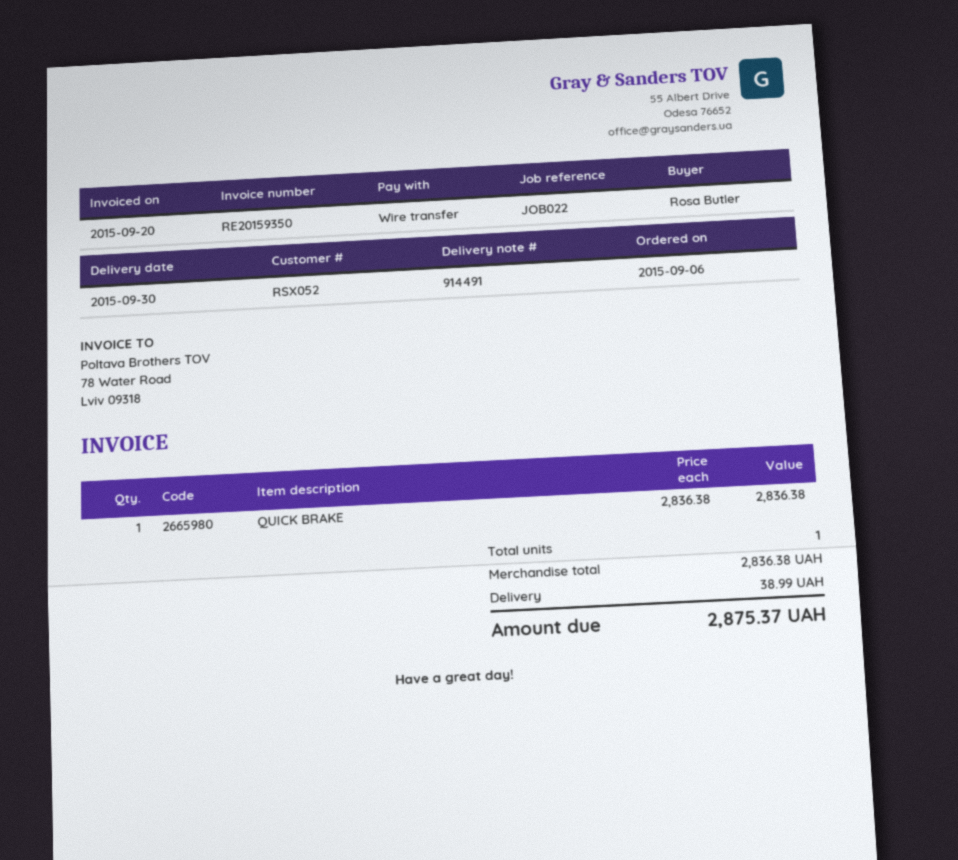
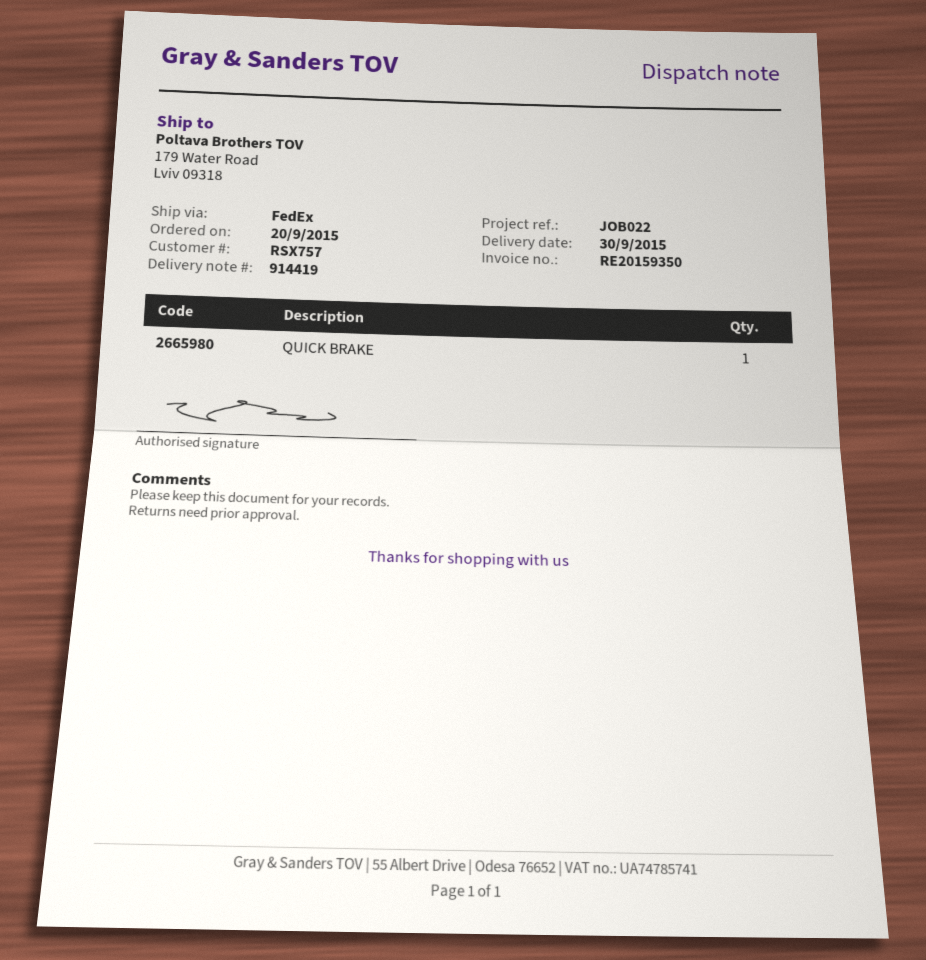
order date: 2015-09-06 -> 2015-09-20
delivery note number: 914491 -> 914419
customer number: RSX052 -> RSX757

